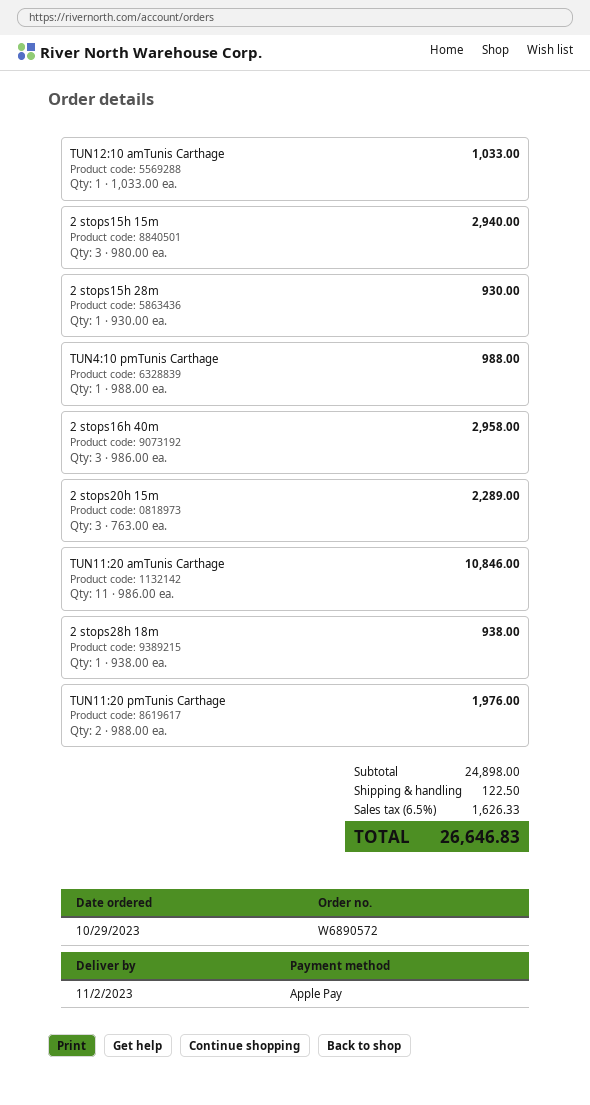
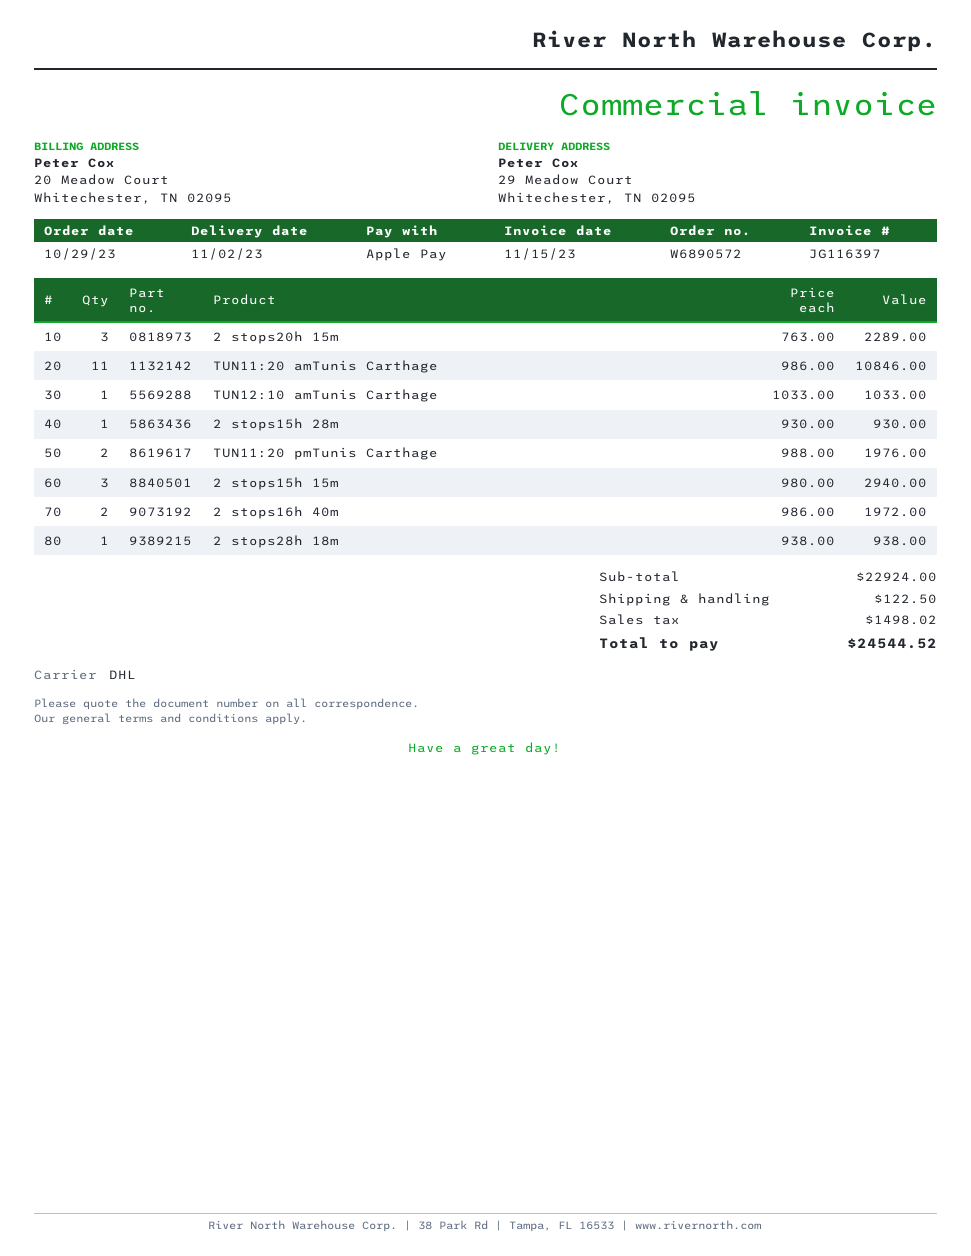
TUN4:10 pmTunis Carthage: 1 x 988.00 = 988.00 -> none
2 stops16h 40m: 3 x 986.00 = 2958.00 -> 2 x 986.00 = 1972.00
subtotal: 24898.00 -> 22924.00
tax: 1626.33 -> 1498.02
total: 26646.83 -> 24544.52

